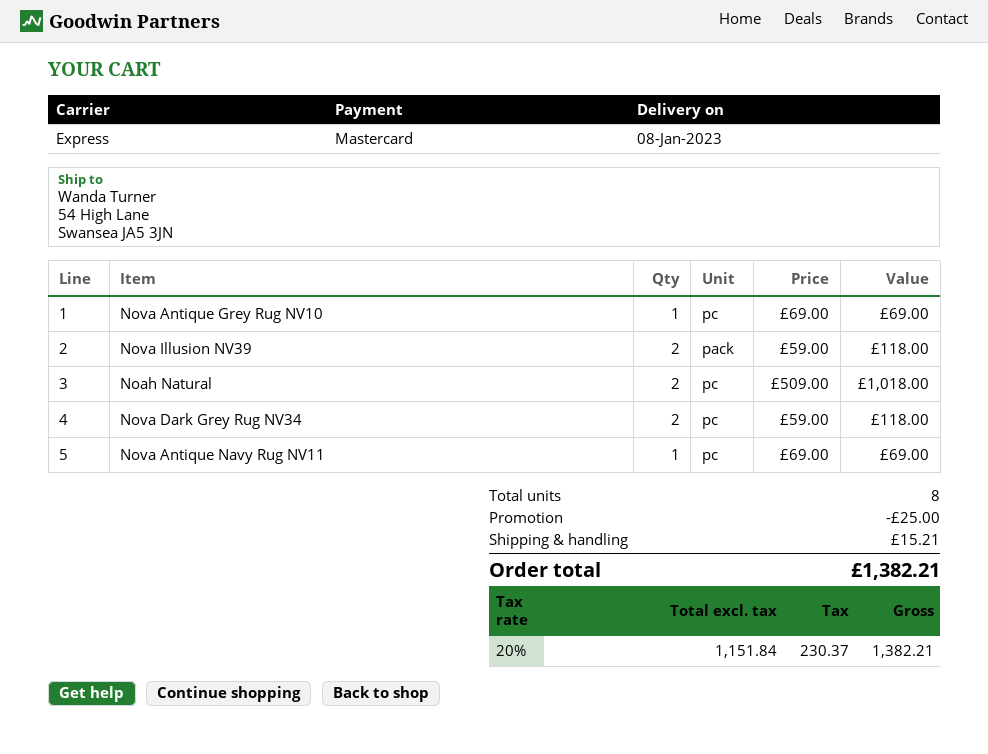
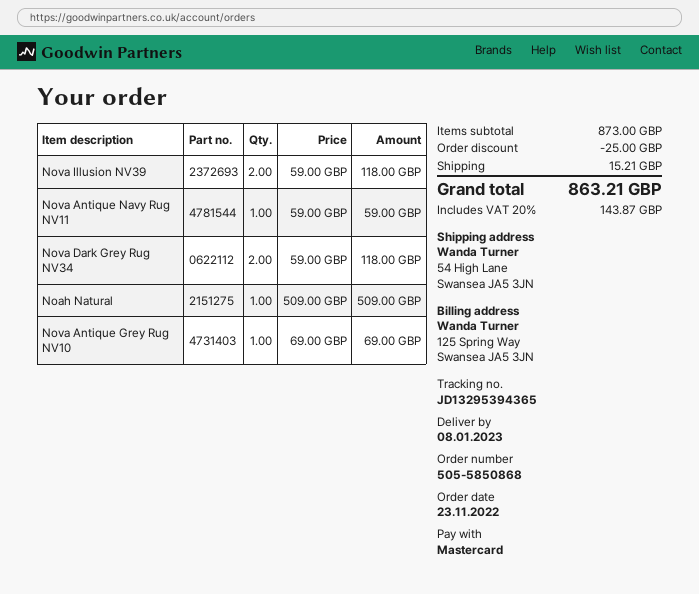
Noah Natural: 2 x 509.00 = 1018.00 -> 1 x 509.00 = 509.00
Nova Antique Navy Rug NV11: 1 x 69.00 = 69.00 -> 1 x 59.00 = 59.00
tax: 20% = 230.37 -> 20% = 143.87
total: 1382.21 -> 863.21

